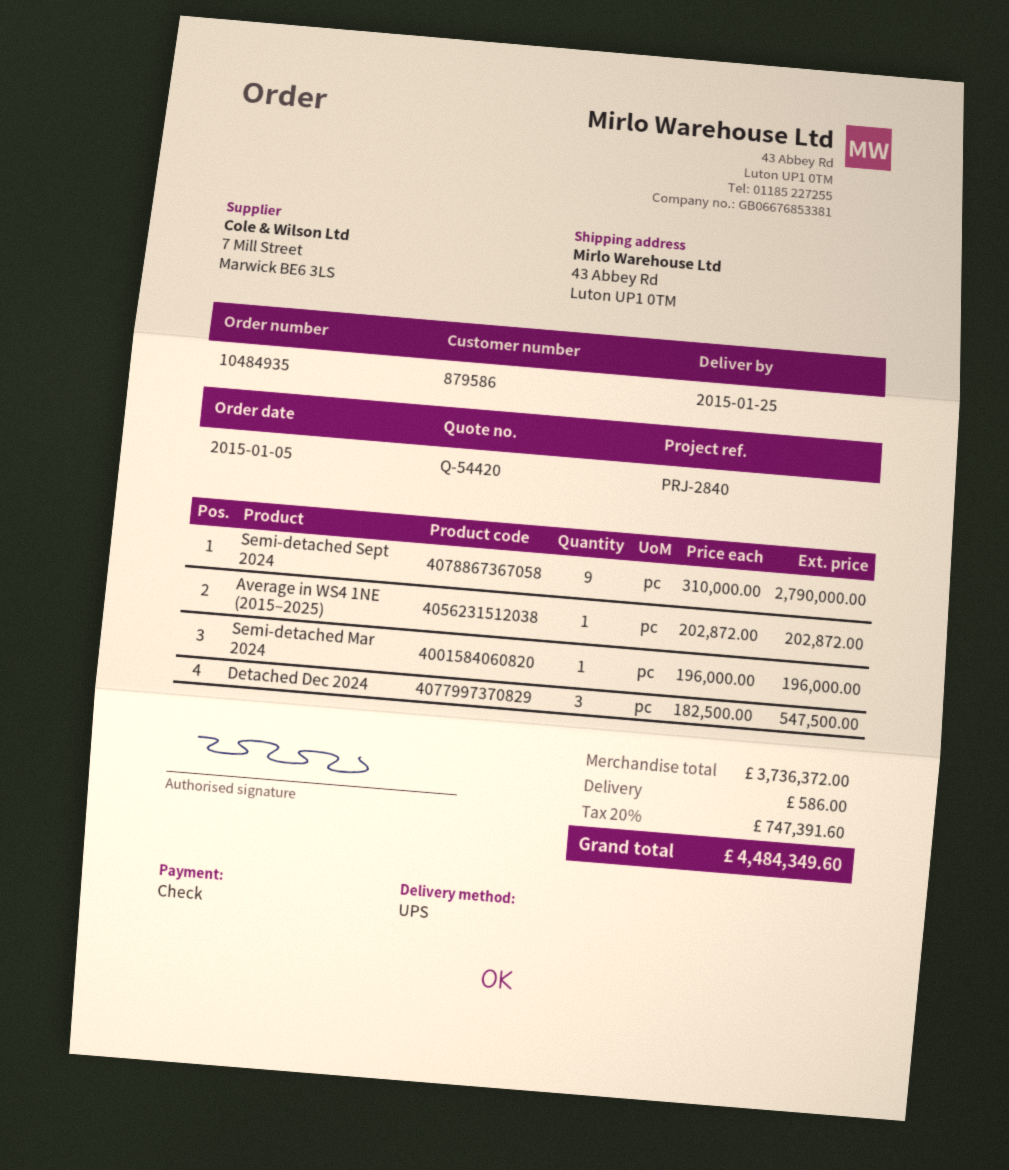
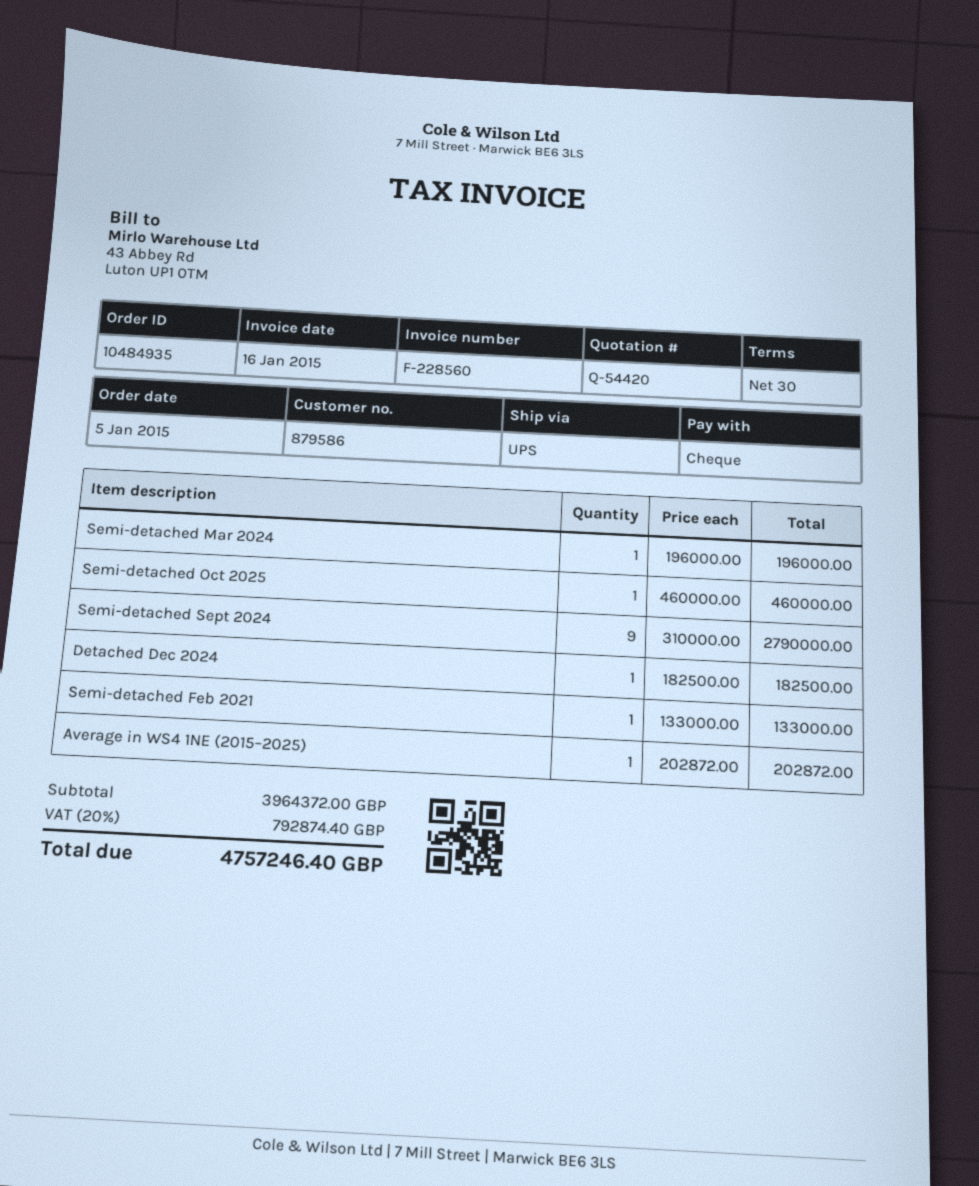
Detached Dec 2024: 3 x 182500.00 = 547500.00 -> 1 x 182500.00 = 182500.00
Semi-detached Oct 2025: none -> 1 x 460000.00 = 460000.00
Semi-detached Feb 2021: none -> 1 x 133000.00 = 133000.00
subtotal: 3736372.00 -> 3964372.00
shipping: 586.00 -> none
tax: 20% = 747391.60 -> 20% = 792874.40
total: 4484349.60 -> 4757246.40

